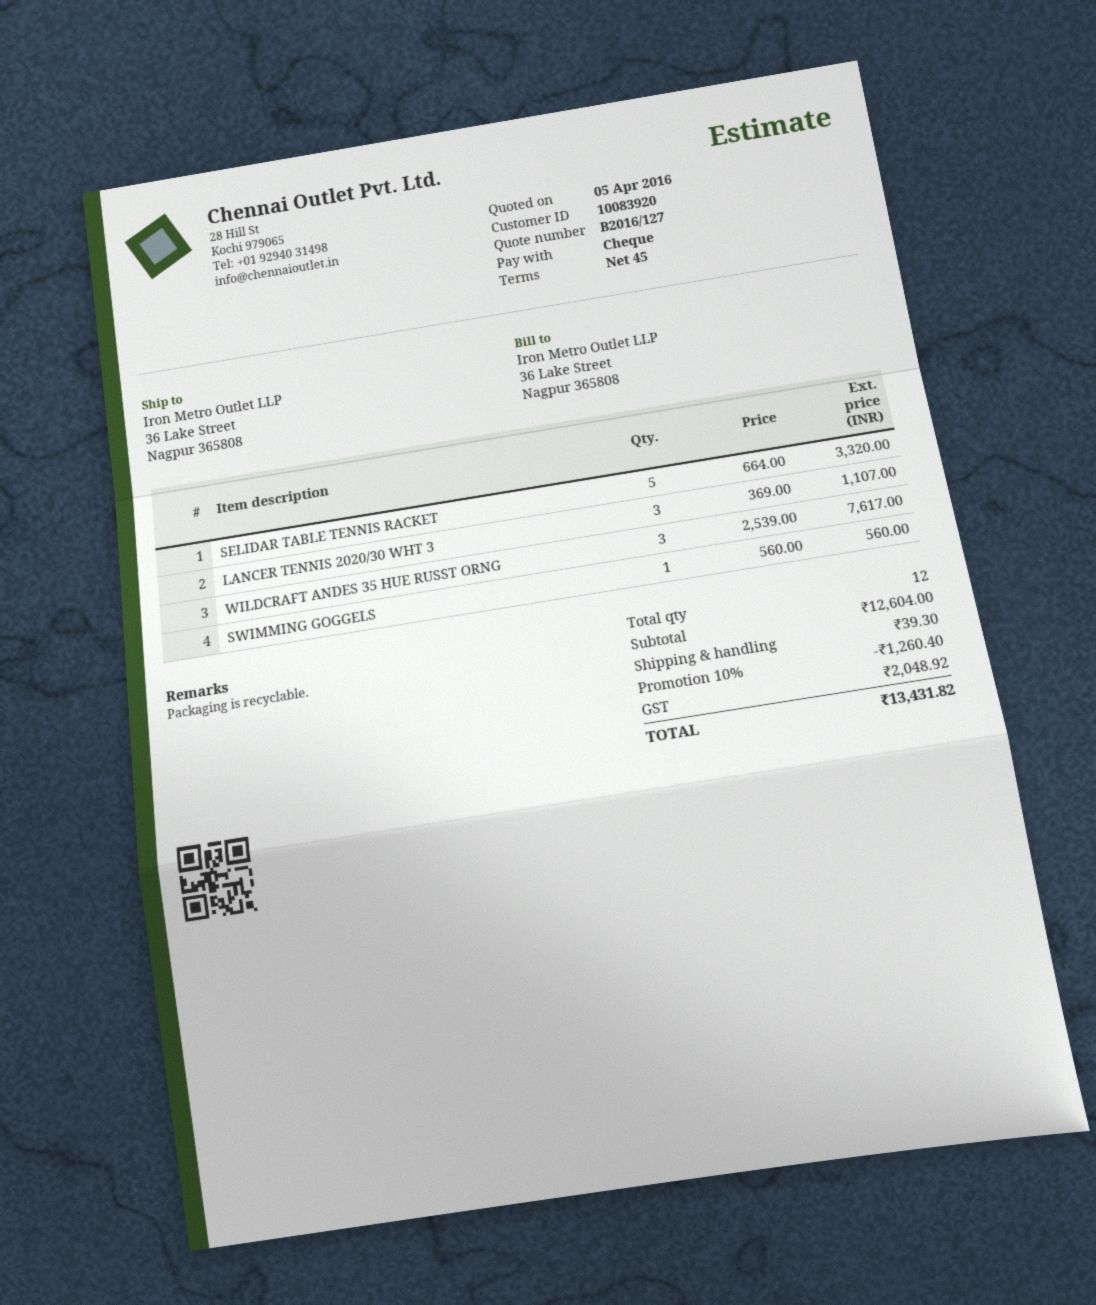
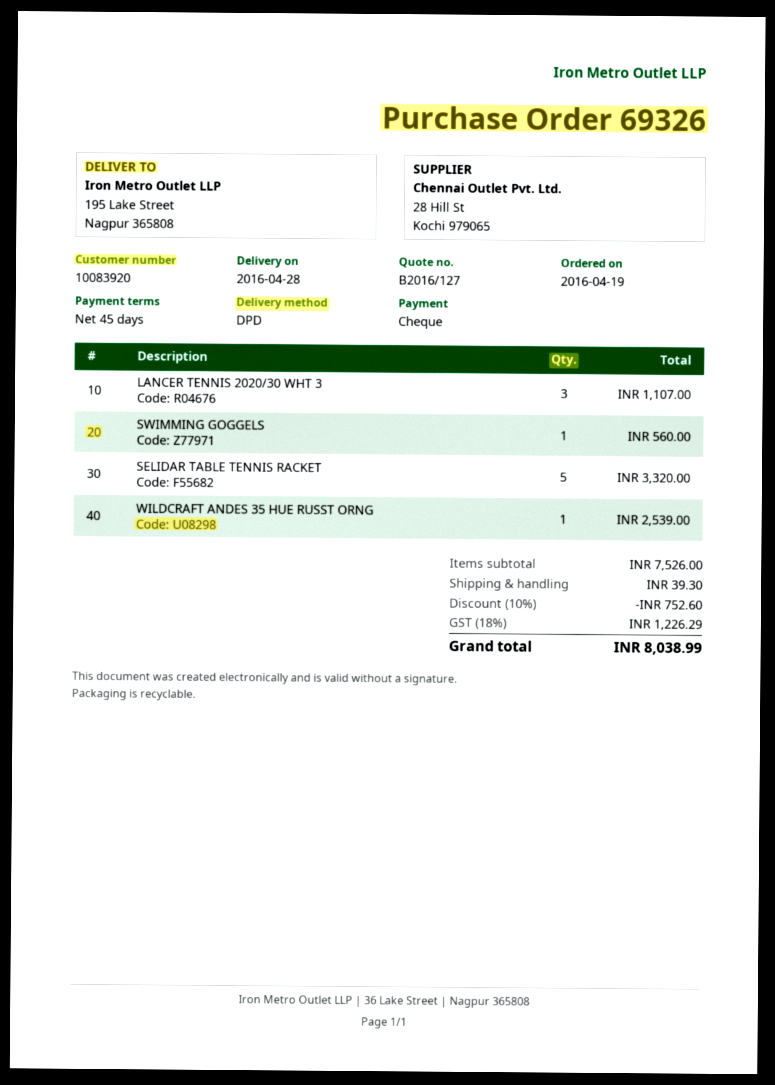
ship to: 36 Lake Street, Nagpur 365808 -> 195 Lake Street, Nagpur 365808
WILDCRAFT ANDES 35 HUE RUSST ORNG: 3 for 7617.00 -> 1 for 2539.00
subtotal: 12604.00 -> 7526.00
discount: 10% = 1260.40 -> 10% = 752.60
tax: 2048.92 -> 1226.29
total: 13431.82 -> 8038.99

